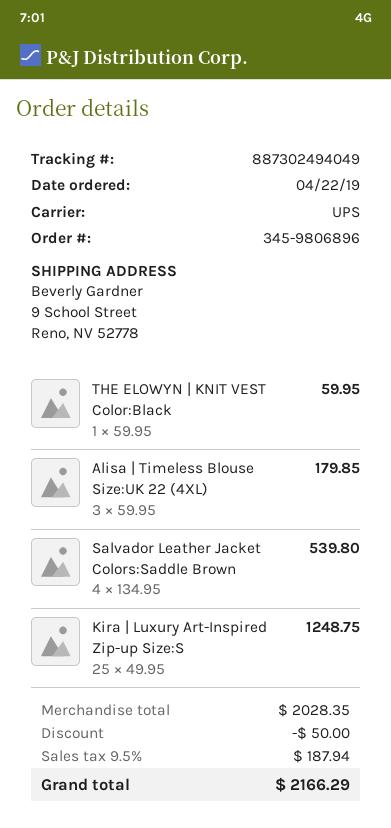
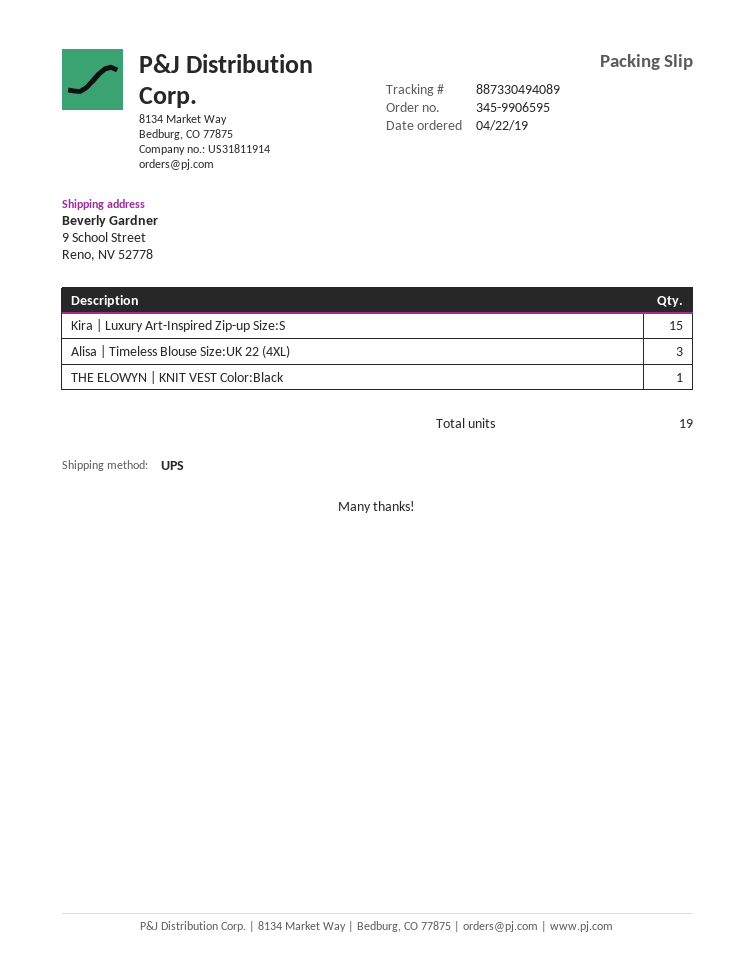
order number: 345-9806896 -> 345-9906595
tracking number: 887302494049 -> 887330494089
Salvador Leather Jacket Colors:Saddle Brown: 4 -> none
Kira | Luxury Art-Inspired Zip-up Size:S: 25 -> 15

